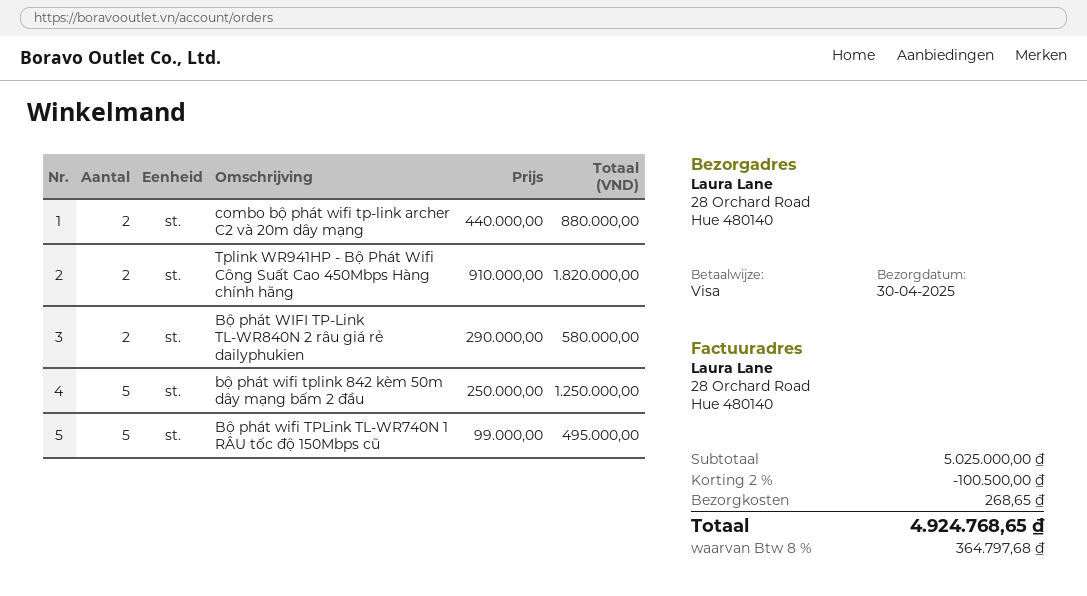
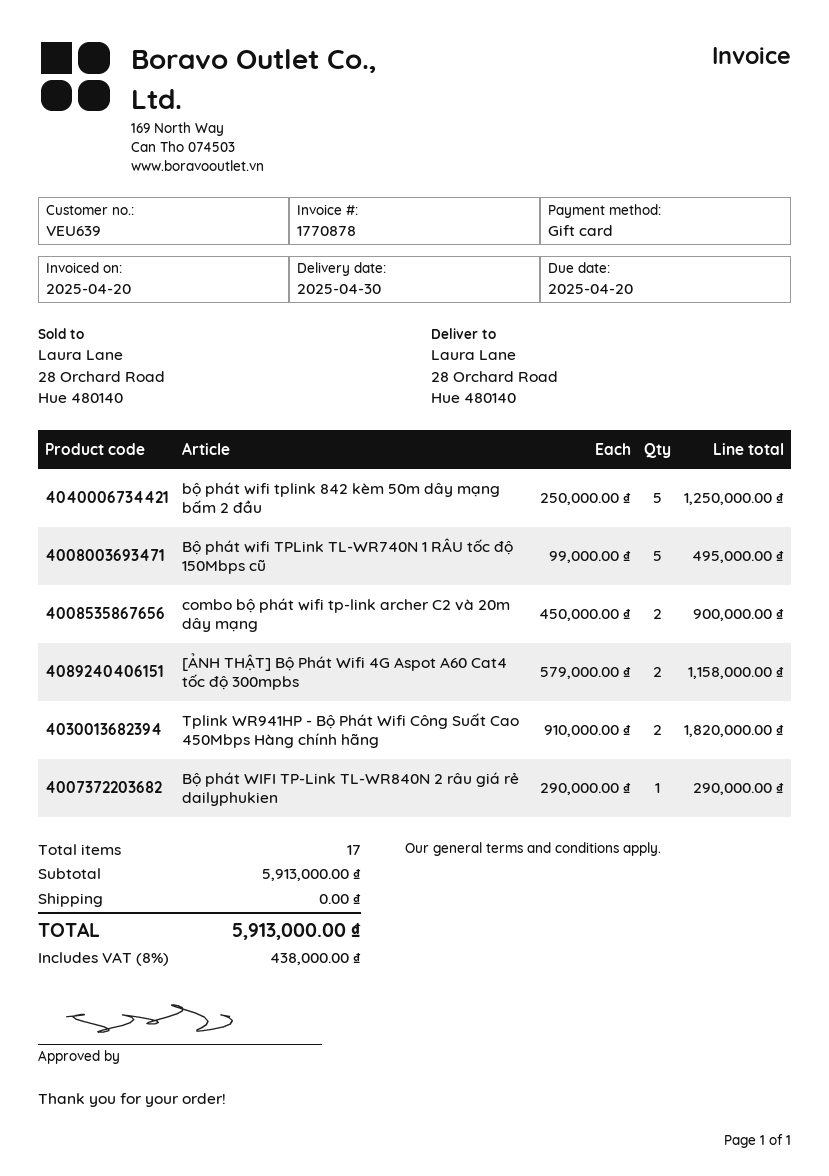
payment method: Visa -> gift card
combo bộ phát wifi tp-link archer C2 và 20m dây mạng: 2 x 440000.00 = 880000.00 -> 2 x 450000.00 = 900000.00
Bộ phát WIFI TP-Link TL-WR840N 2 râu giá rẻ dailyphukien: 2 x 290000.00 = 580000.00 -> 1 x 290000.00 = 290000.00
[ẢNH THẬT] Bộ Phát Wifi 4G Aspot A60 Cat4 tốc độ 300mpbs: none -> 2 x 579000.00 = 1158000.00
subtotal: 5025000.00 -> 5913000.00
discount: 2% = 100500.00 -> none
shipping: 268.65 -> 0.00
tax: 8% = 364797.68 -> 8% = 438000.00
total: 4924768.65 -> 5913000.00

